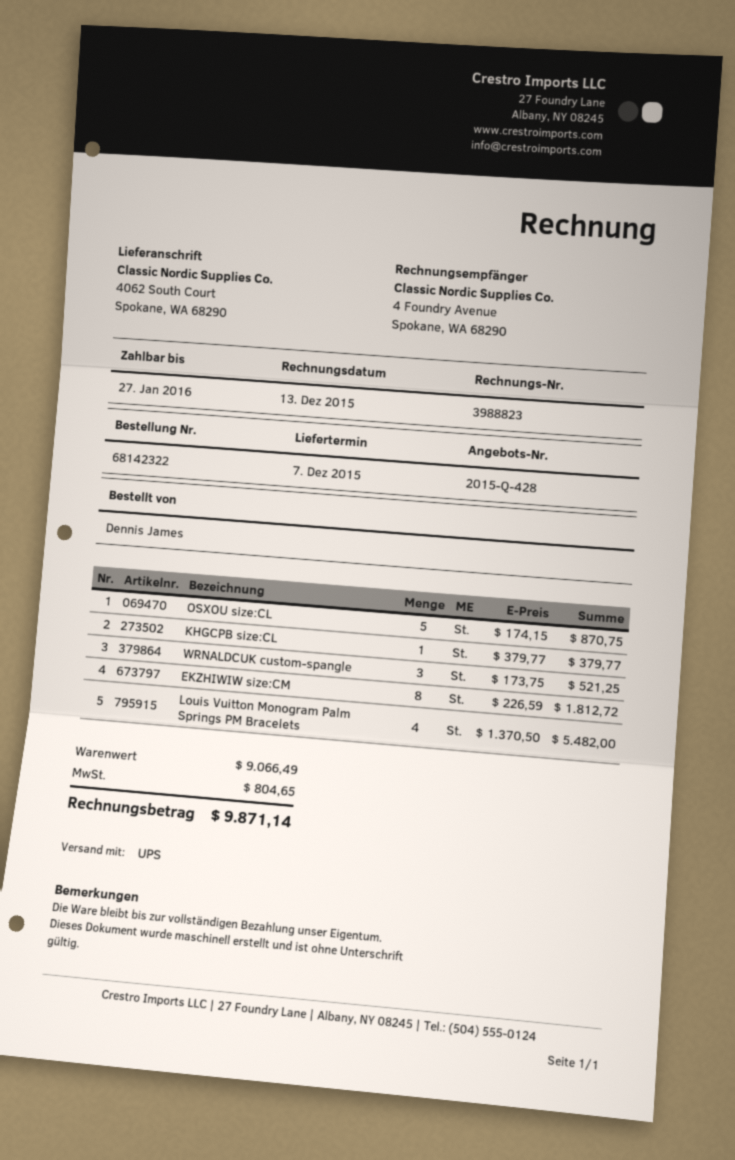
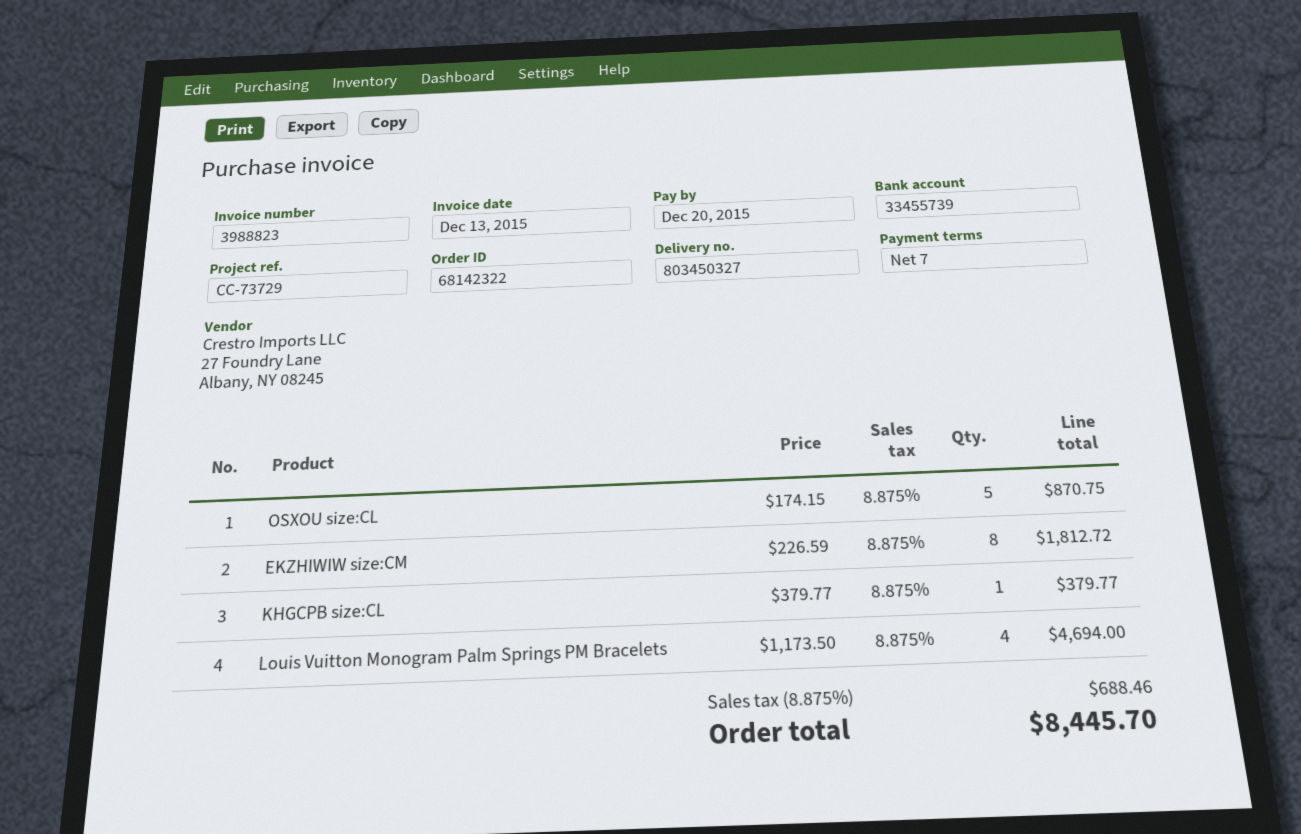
due date: 2016-01-27 -> 2015-12-20
WRNALDCUK custom-spangle: 3 x 173.75 = 521.25 -> none
Louis Vuitton Monogram Palm Springs PM Bracelets: 4 x 1370.50 = 5482.00 -> 4 x 1173.50 = 4694.00
tax: 804.65 -> 688.46
total: 9871.14 -> 8445.70

